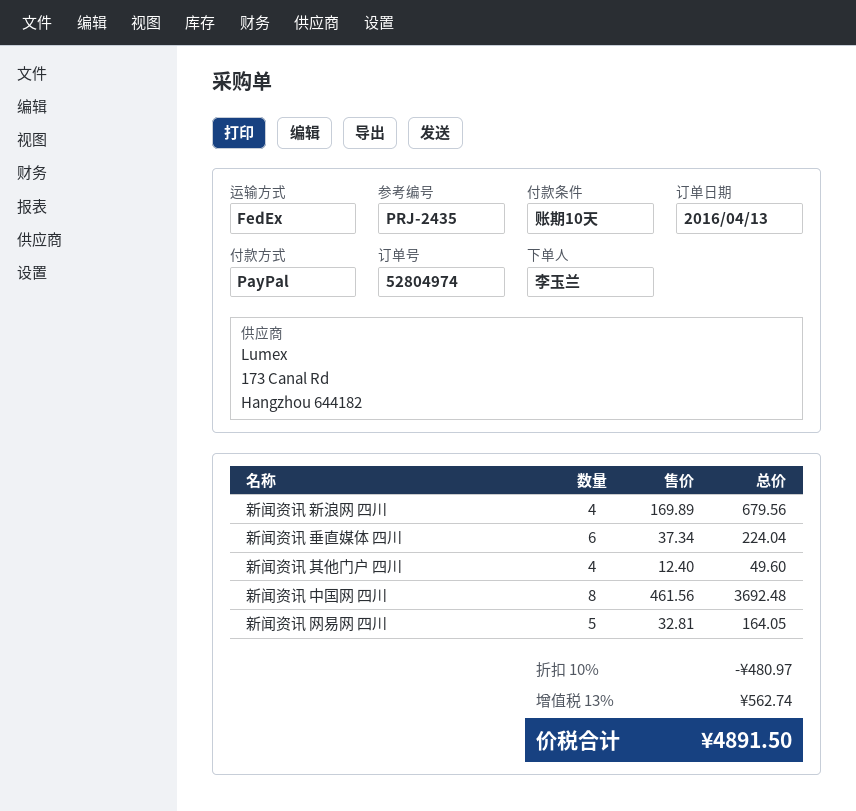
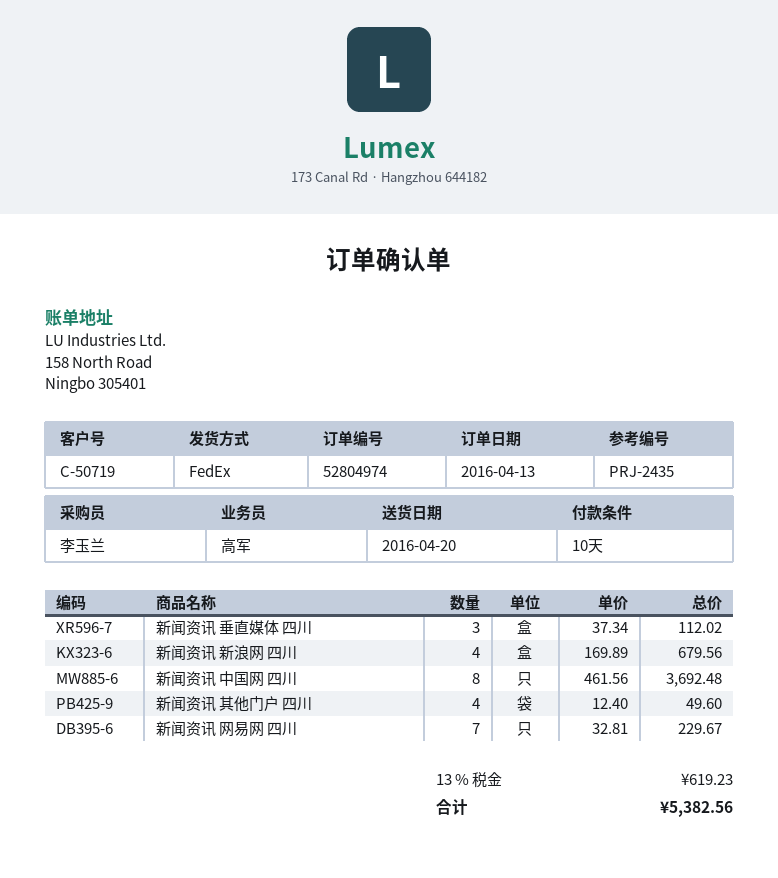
新闻资讯 垂直媒体 四川: 6 x 37.34 = 224.04 -> 3 x 37.34 = 112.02
新闻资讯 网易网 四川: 5 x 32.81 = 164.05 -> 7 x 32.81 = 229.67
discount: 10% = 480.97 -> none
tax: 13% = 562.74 -> 13% = 619.23
total: 4891.50 -> 5382.56

